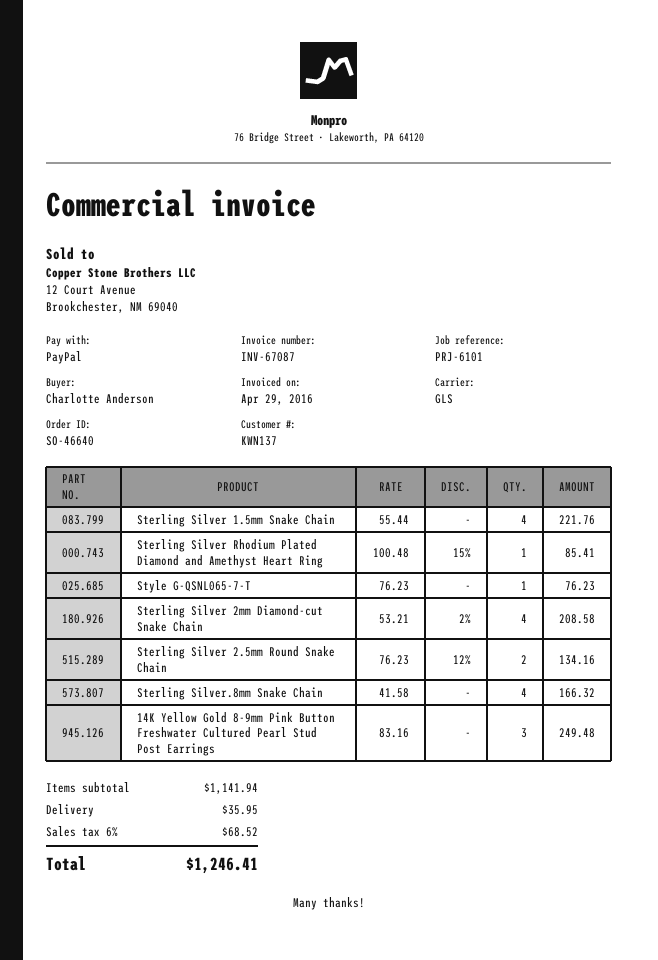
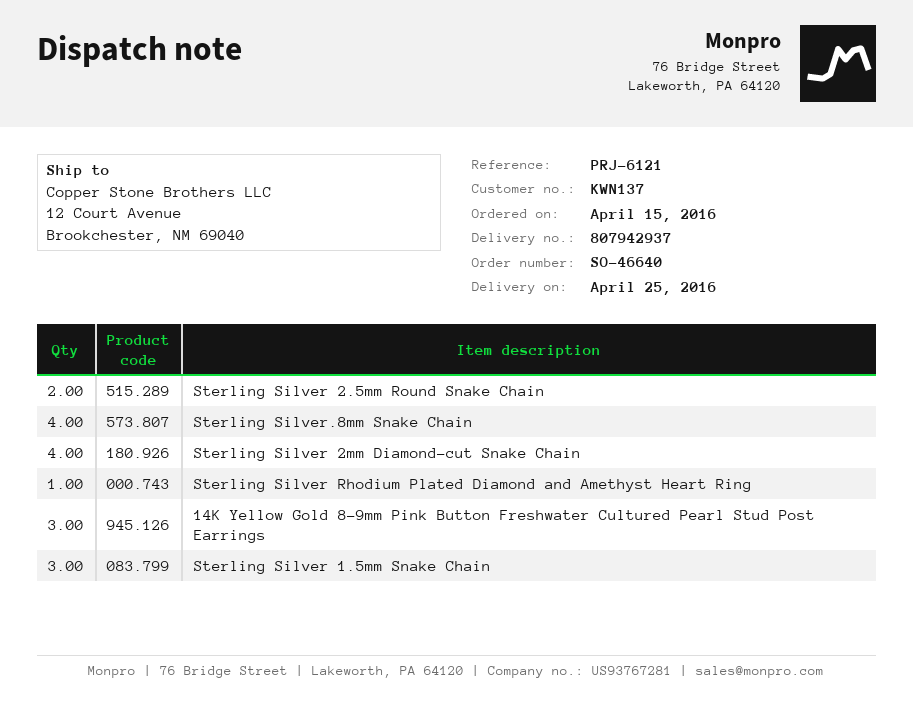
reference: PRJ-6101 -> PRJ-6121
Sterling Silver 1.5mm Snake Chain: 4 -> 3
Style G-QSNL065-7-T: 1 -> none

